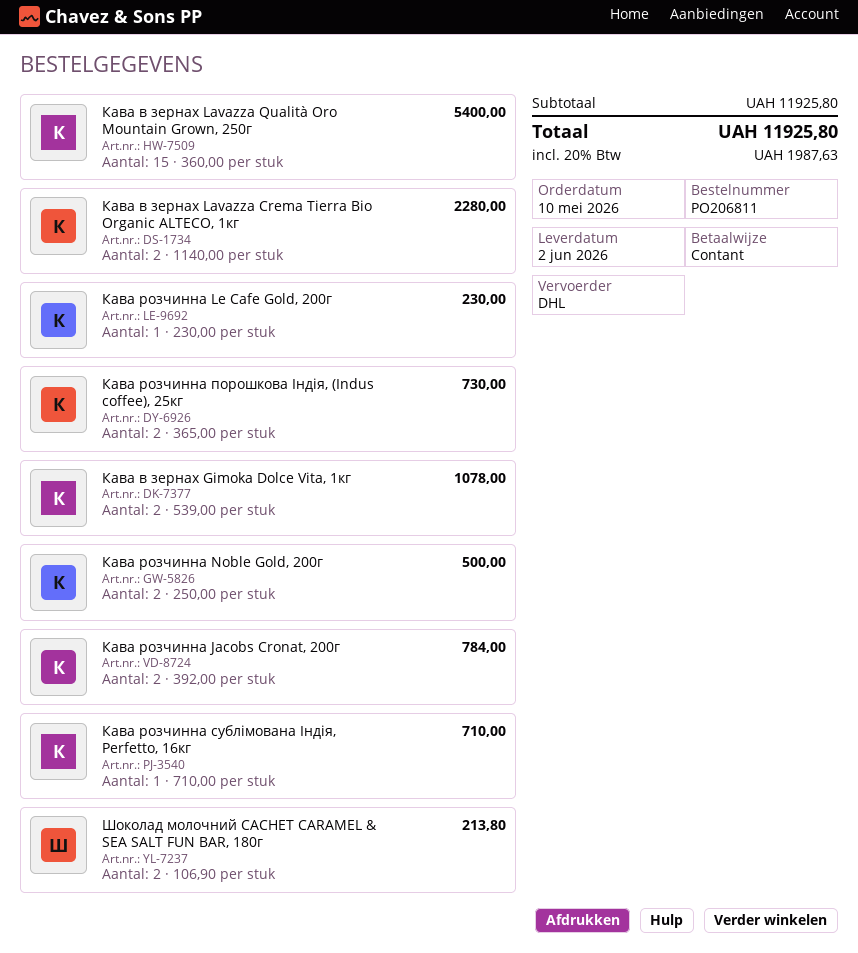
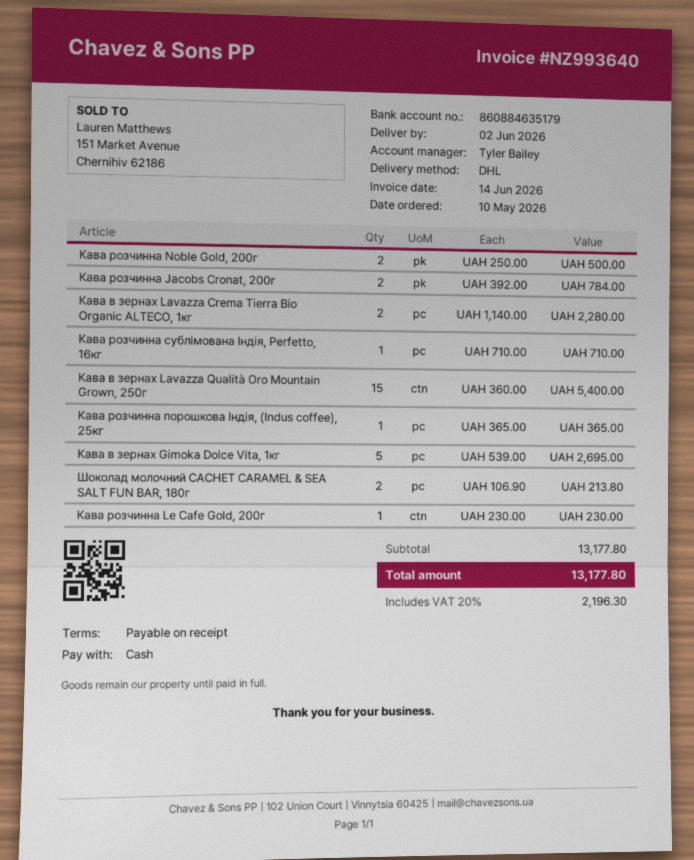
Кава розчинна порошкова Індія, (Indus coffee), 25кг: 2 x 365.00 = 730.00 -> 1 x 365.00 = 365.00
Кава в зернах Gimoka Dolce Vita, 1кг: 2 x 539.00 = 1078.00 -> 5 x 539.00 = 2695.00
subtotal: 11925.80 -> 13177.80
tax: 20% = 1987.63 -> 20% = 2196.30
total: 11925.80 -> 13177.80

